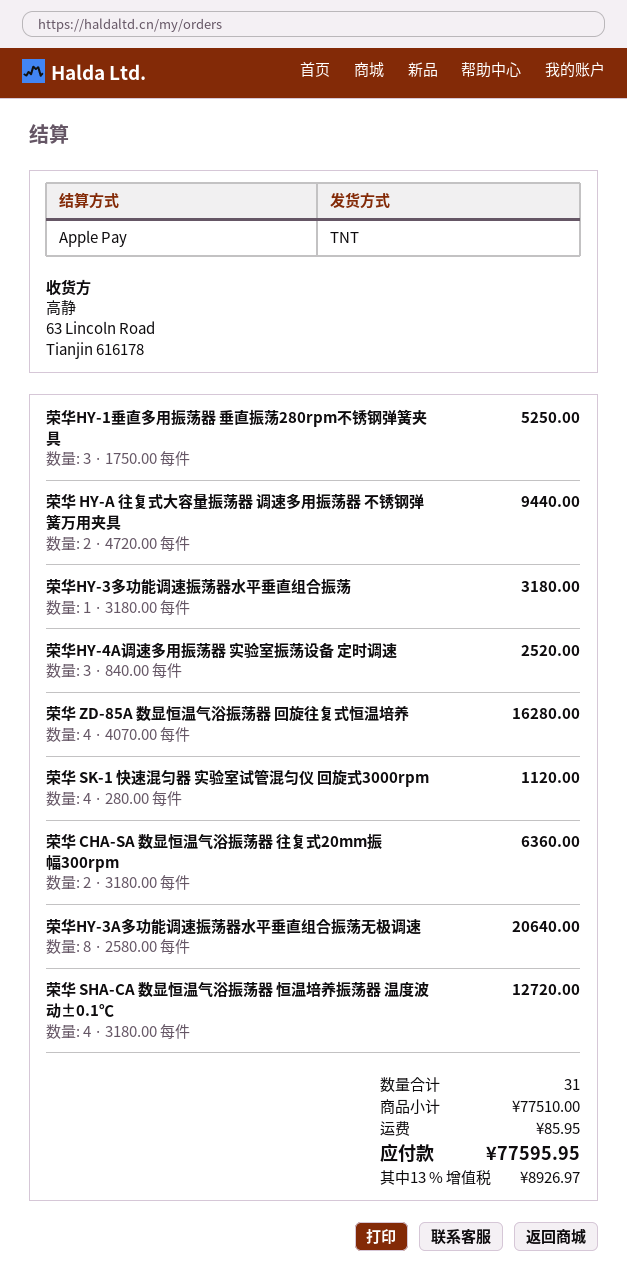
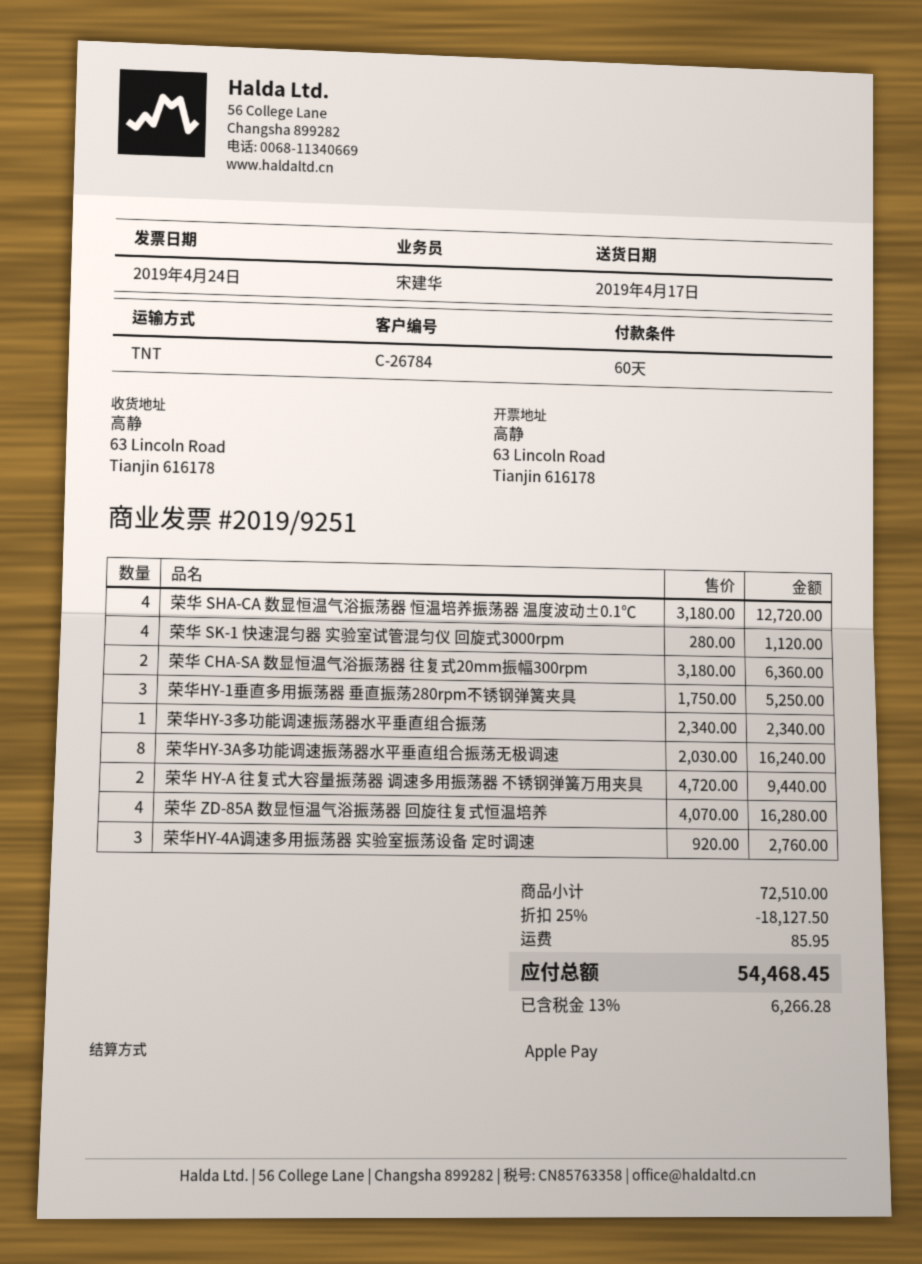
荣华HY-3多功能调速振荡器水平垂直组合振荡: 1 x 3180.00 = 3180.00 -> 1 x 2340.00 = 2340.00
荣华HY-4A调速多用振荡器 实验室振荡设备 定时调速: 3 x 840.00 = 2520.00 -> 3 x 920.00 = 2760.00
荣华HY-3A多功能调速振荡器水平垂直组合振荡无极调速: 8 x 2580.00 = 20640.00 -> 8 x 2030.00 = 16240.00
subtotal: 77510.00 -> 72510.00
discount: none -> 25% = 18127.50
tax: 13% = 8926.97 -> 13% = 6266.28
total: 77595.95 -> 54468.45

